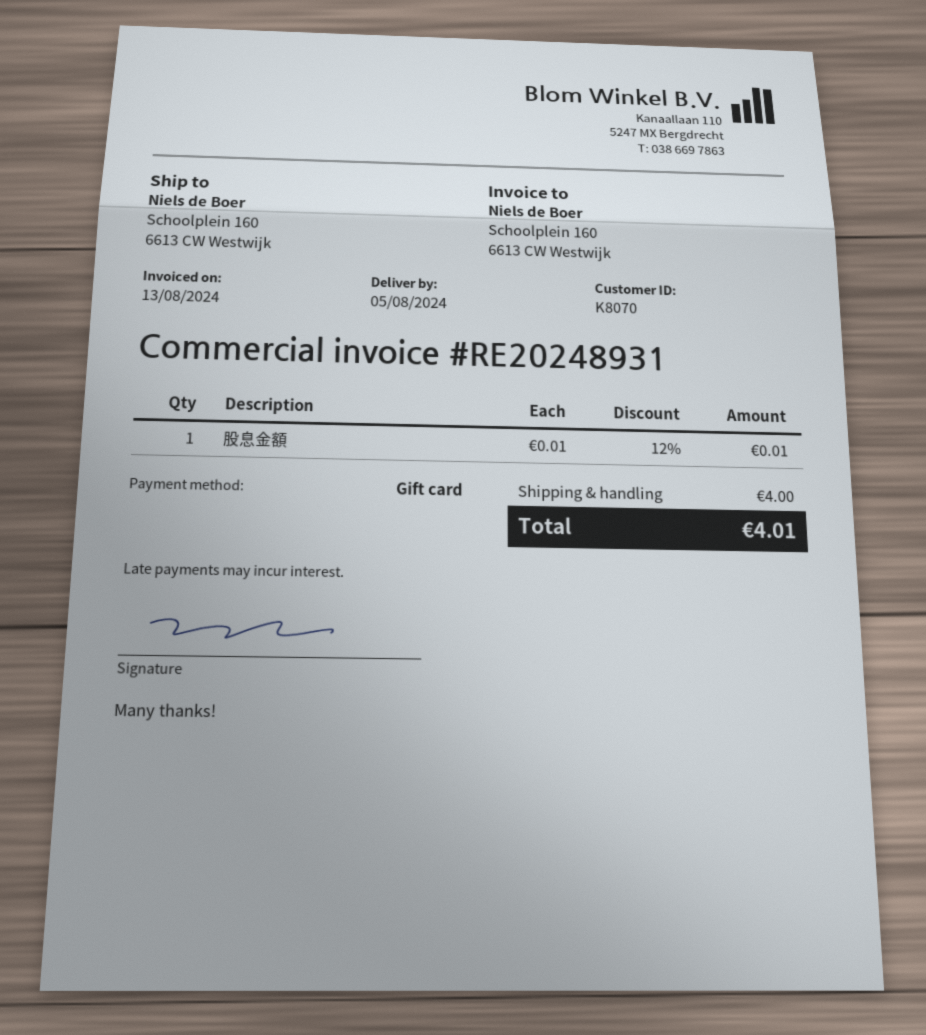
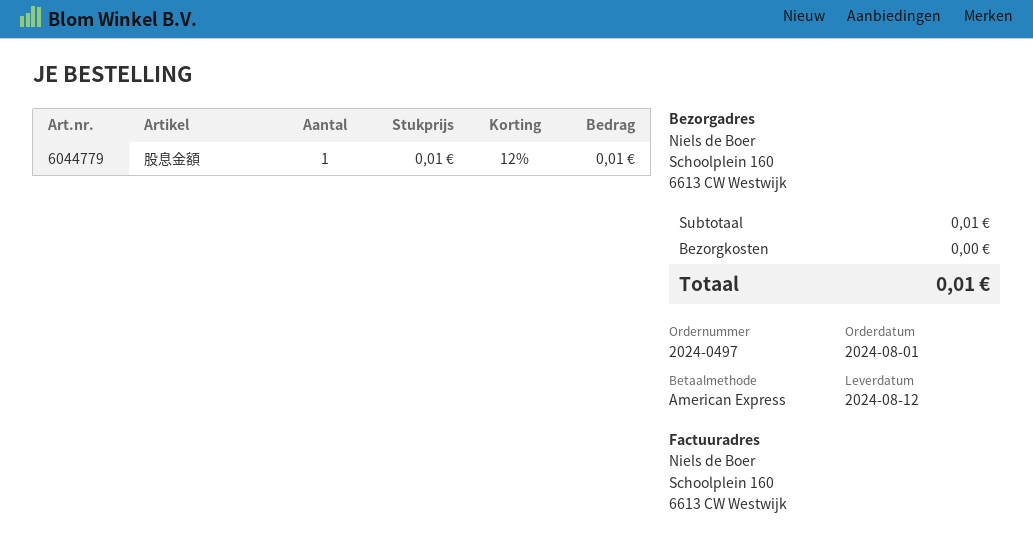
delivery date: 2024-08-05 -> 2024-08-12
payment method: gift card -> American Express
shipping: 4.00 -> 0.00
total: 4.01 -> 0.01

